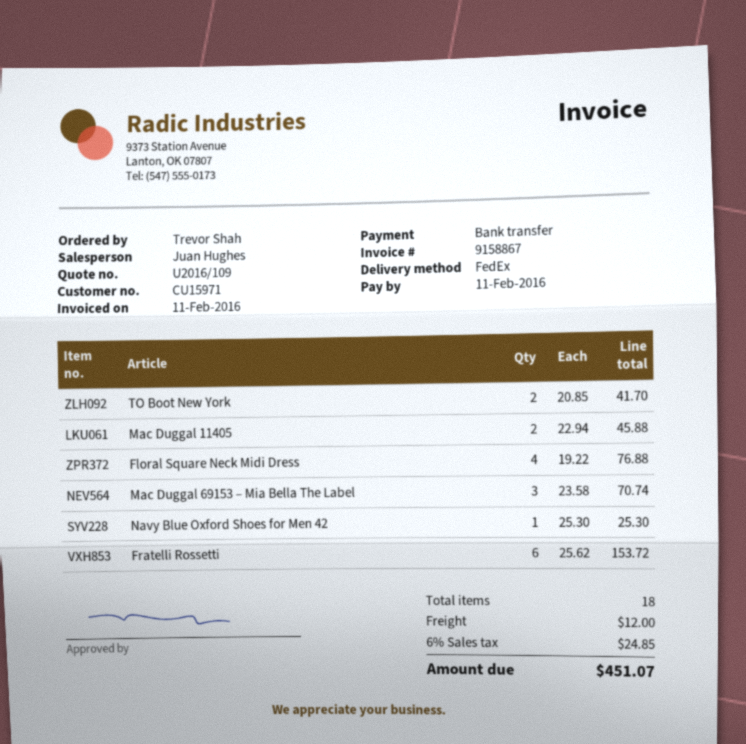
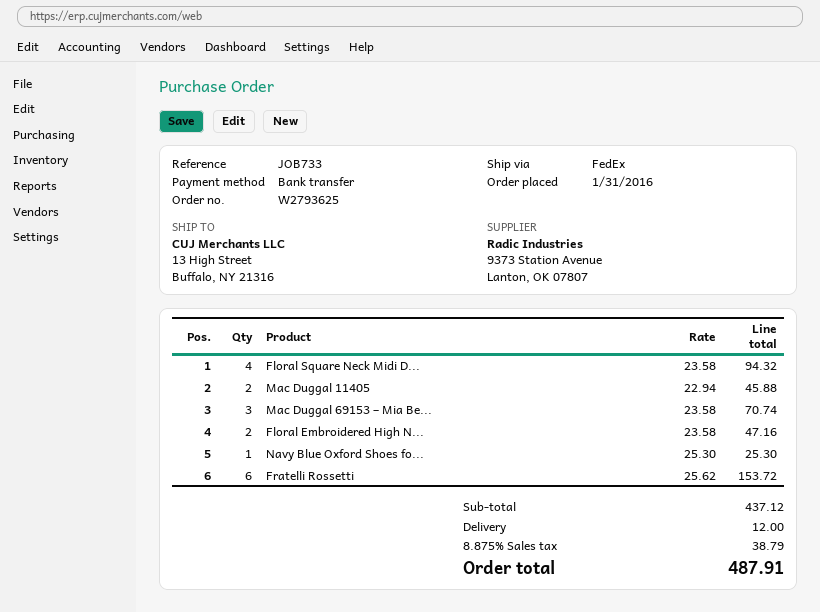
TO Boot New York: 2 x 20.85 = 41.70 -> none
Floral Square Neck Midi Dress: 4 x 19.22 = 76.88 -> 4 x 23.58 = 94.32
Floral Embroidered High N...: none -> 2 x 23.58 = 47.16
tax: 6% = 24.85 -> 8.875% = 38.79
total: 451.07 -> 487.91

